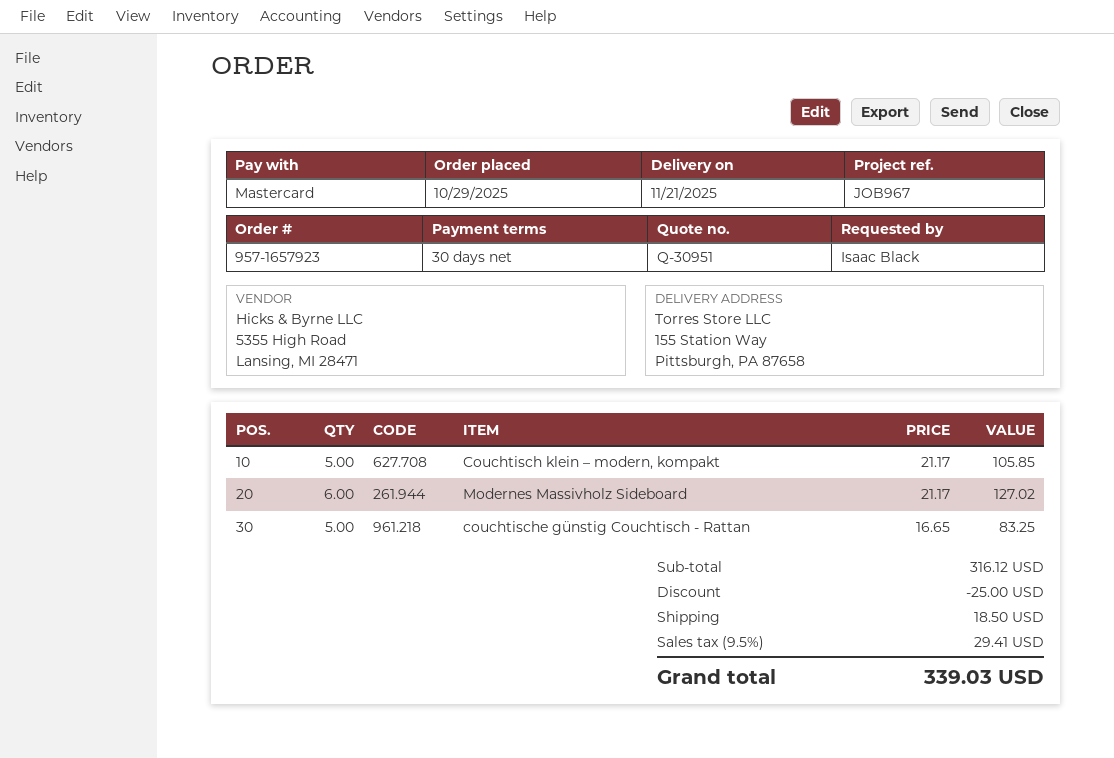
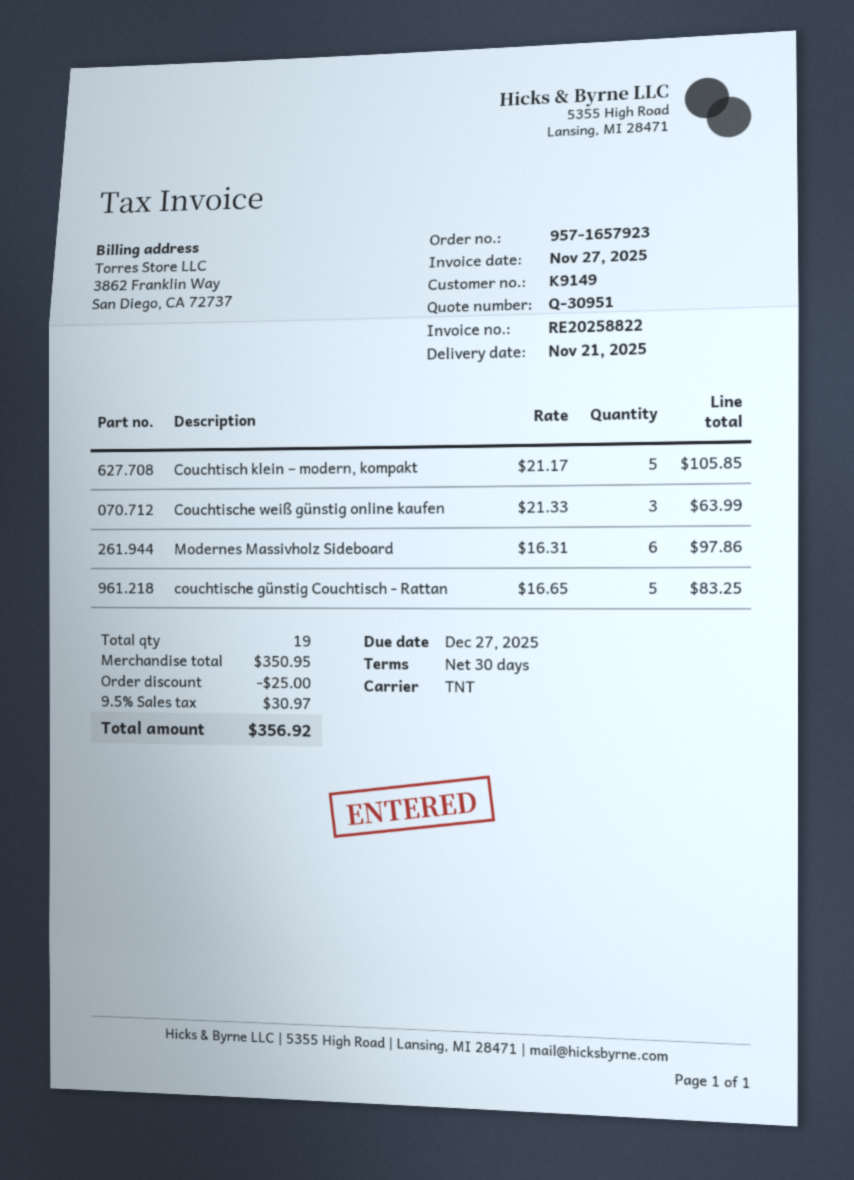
Modernes Massivholz Sideboard: 6 x 21.17 = 127.02 -> 6 x 16.31 = 97.86
Couchtische weiß günstig online kaufen: none -> 3 x 21.33 = 63.99
subtotal: 316.12 -> 350.95
shipping: 18.50 -> none
tax: 9.5% = 29.41 -> 9.5% = 30.97
total: 339.03 -> 356.92

